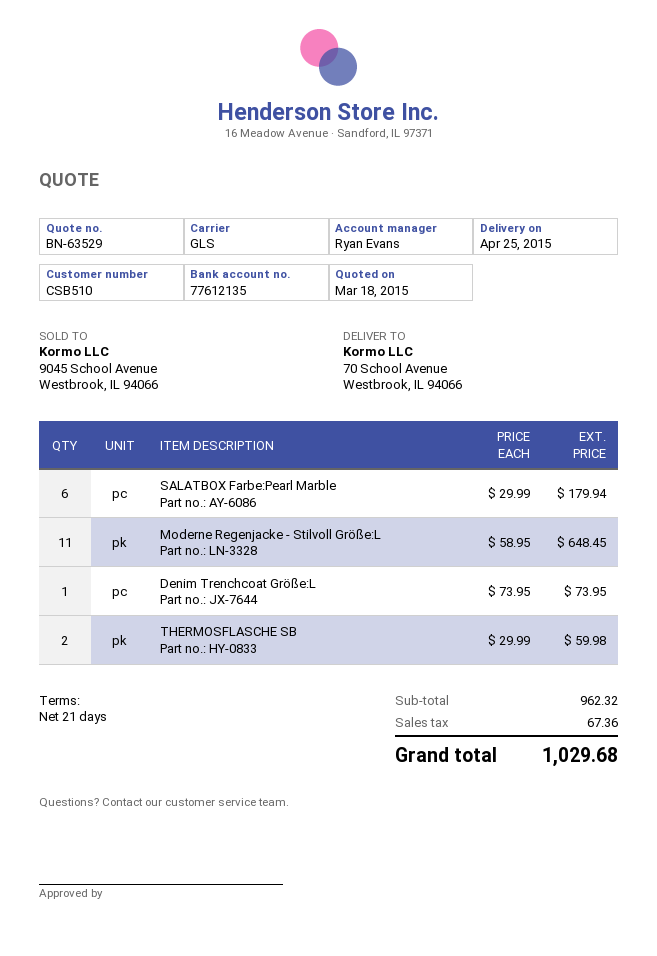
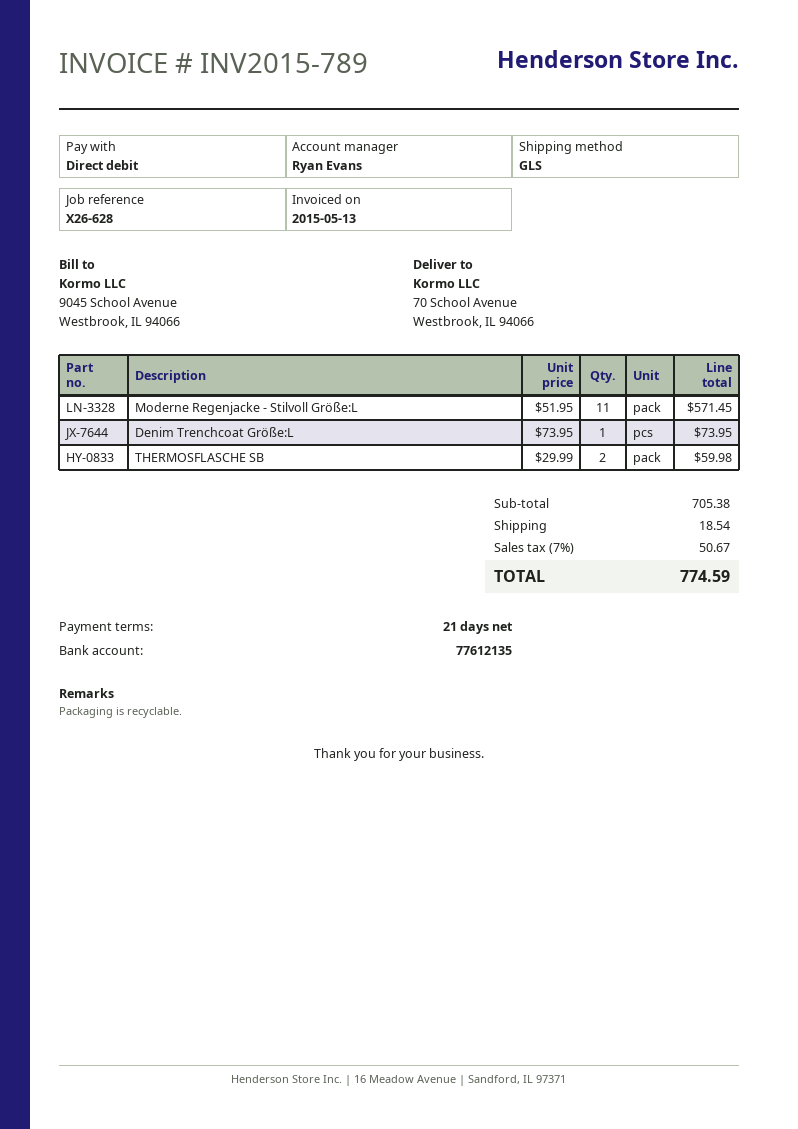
SALATBOX Farbe:Pearl Marble: 6 x 29.99 = 179.94 -> none
Moderne Regenjacke - Stilvoll Größe:L: 11 x 58.95 = 648.45 -> 11 x 51.95 = 571.45
subtotal: 962.32 -> 705.38
shipping: none -> 18.54
tax: 67.36 -> 50.67
total: 1029.68 -> 774.59

